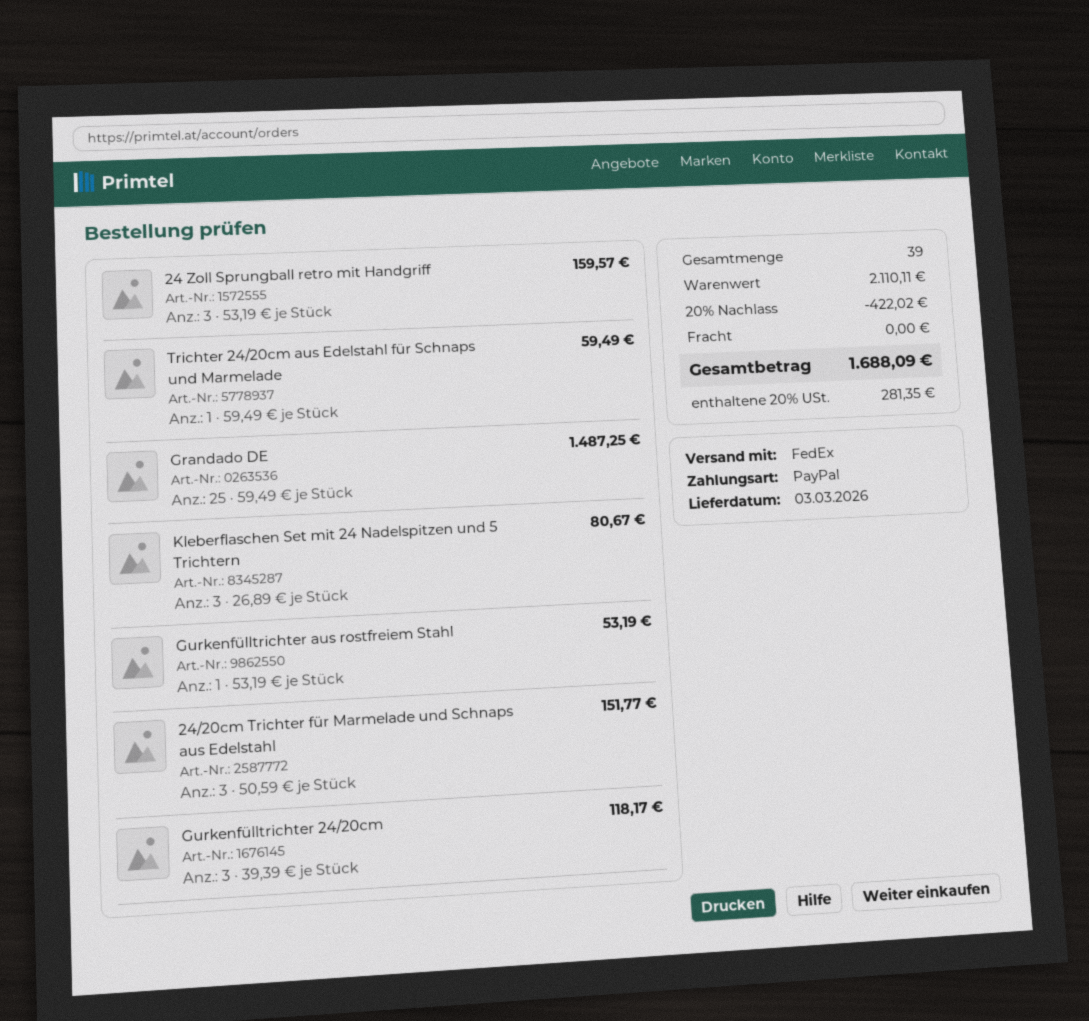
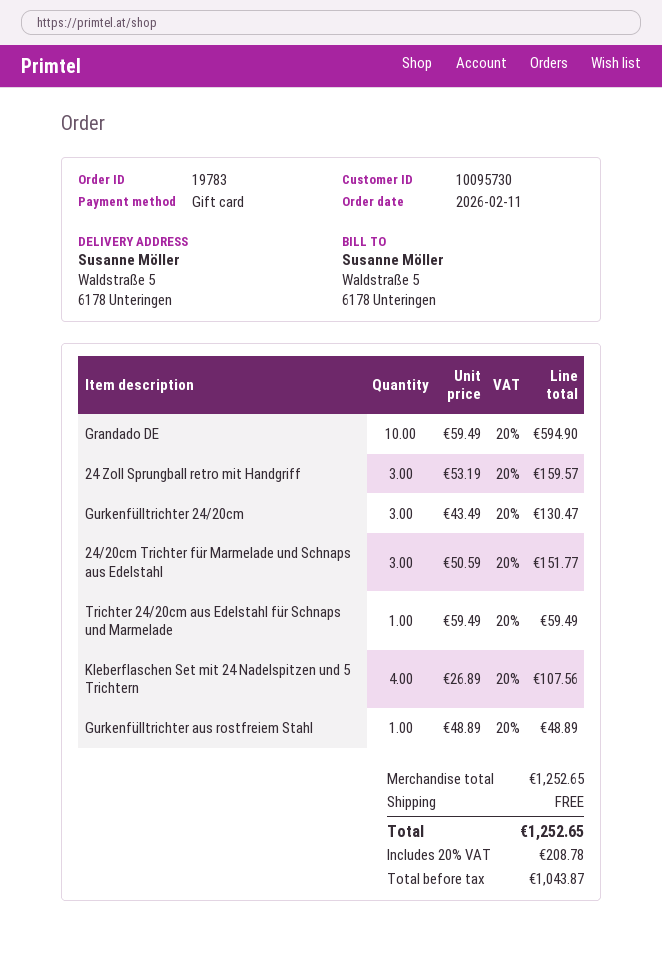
payment method: PayPal -> gift card
Grandado DE: 25 x 59.49 = 1487.25 -> 10 x 59.49 = 594.90
Kleberflaschen Set mit 24 Nadelspitzen und 5 Trichtern: 3 x 26.89 = 80.67 -> 4 x 26.89 = 107.56
Gurkenfülltrichter aus rostfreiem Stahl: 1 x 53.19 = 53.19 -> 1 x 48.89 = 48.89
Gurkenfülltrichter 24/20cm: 3 x 39.39 = 118.17 -> 3 x 43.49 = 130.47
subtotal: 2110.11 -> 1252.65
discount: 20% = 422.02 -> none
tax: 20% = 281.35 -> 20% = 208.78
total: 1688.09 -> 1252.65

